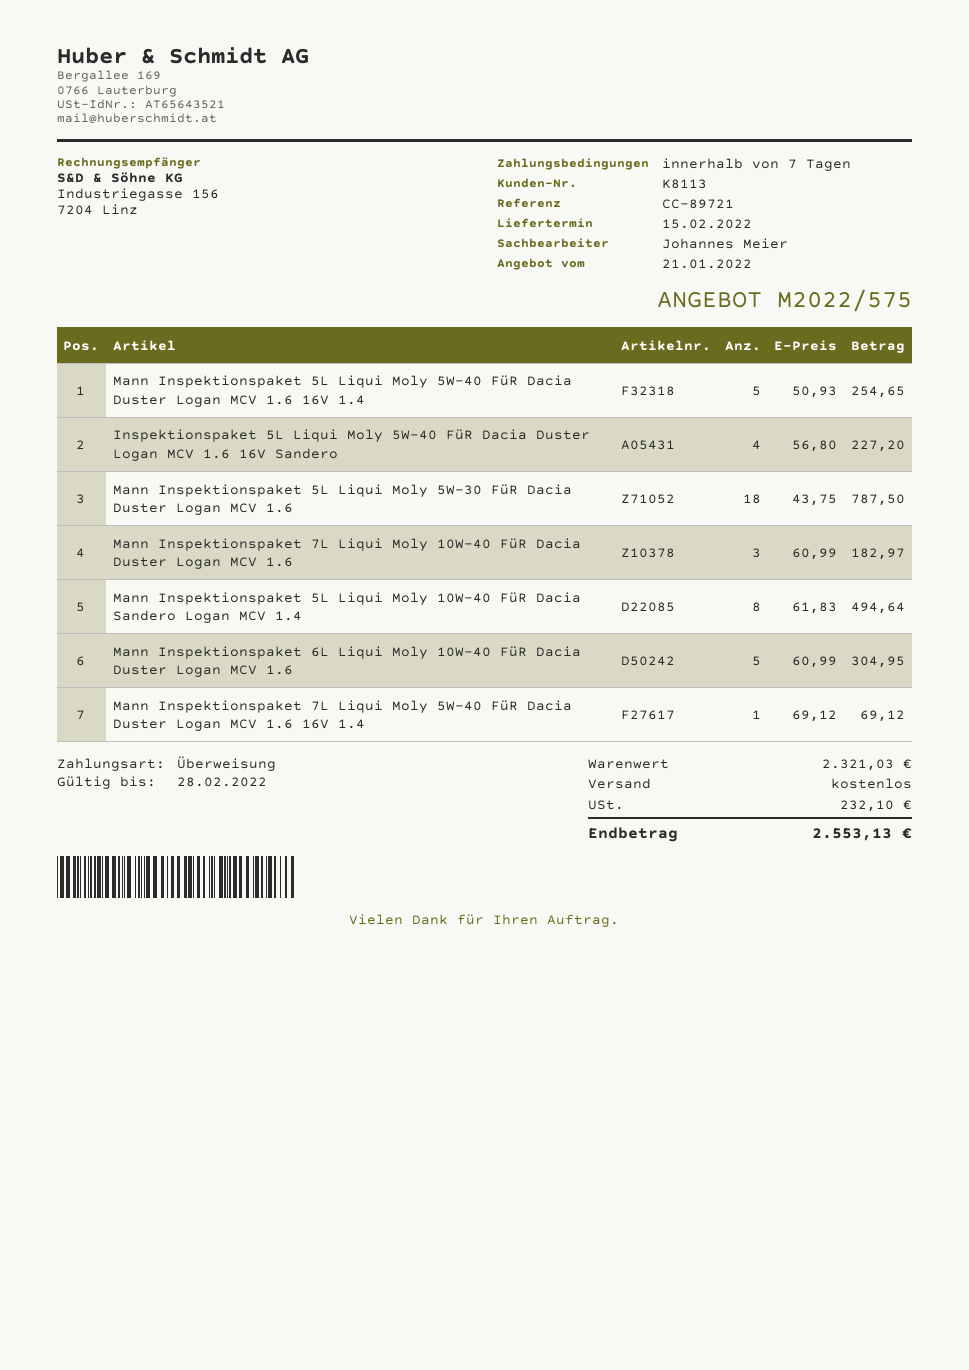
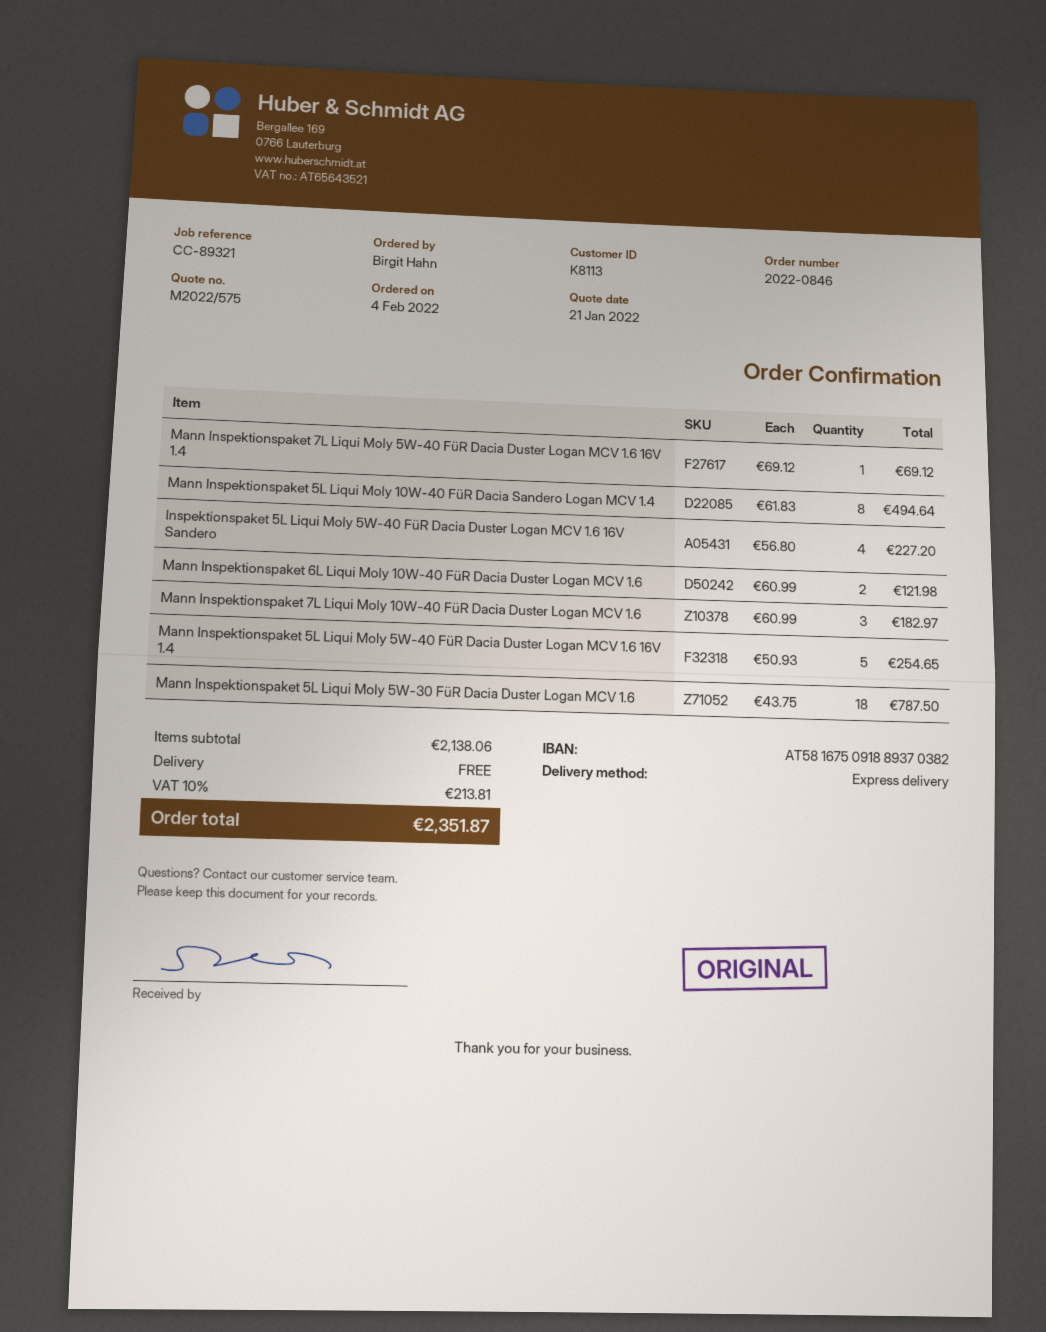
reference: CC-89721 -> CC-89321
Mann Inspektionspaket 6L Liqui Moly 10W-40 FüR Dacia Duster Logan MCV 1.6: 5 x 60.99 = 304.95 -> 2 x 60.99 = 121.98
subtotal: 2321.03 -> 2138.06
tax: 232.10 -> 213.81
total: 2553.13 -> 2351.87

